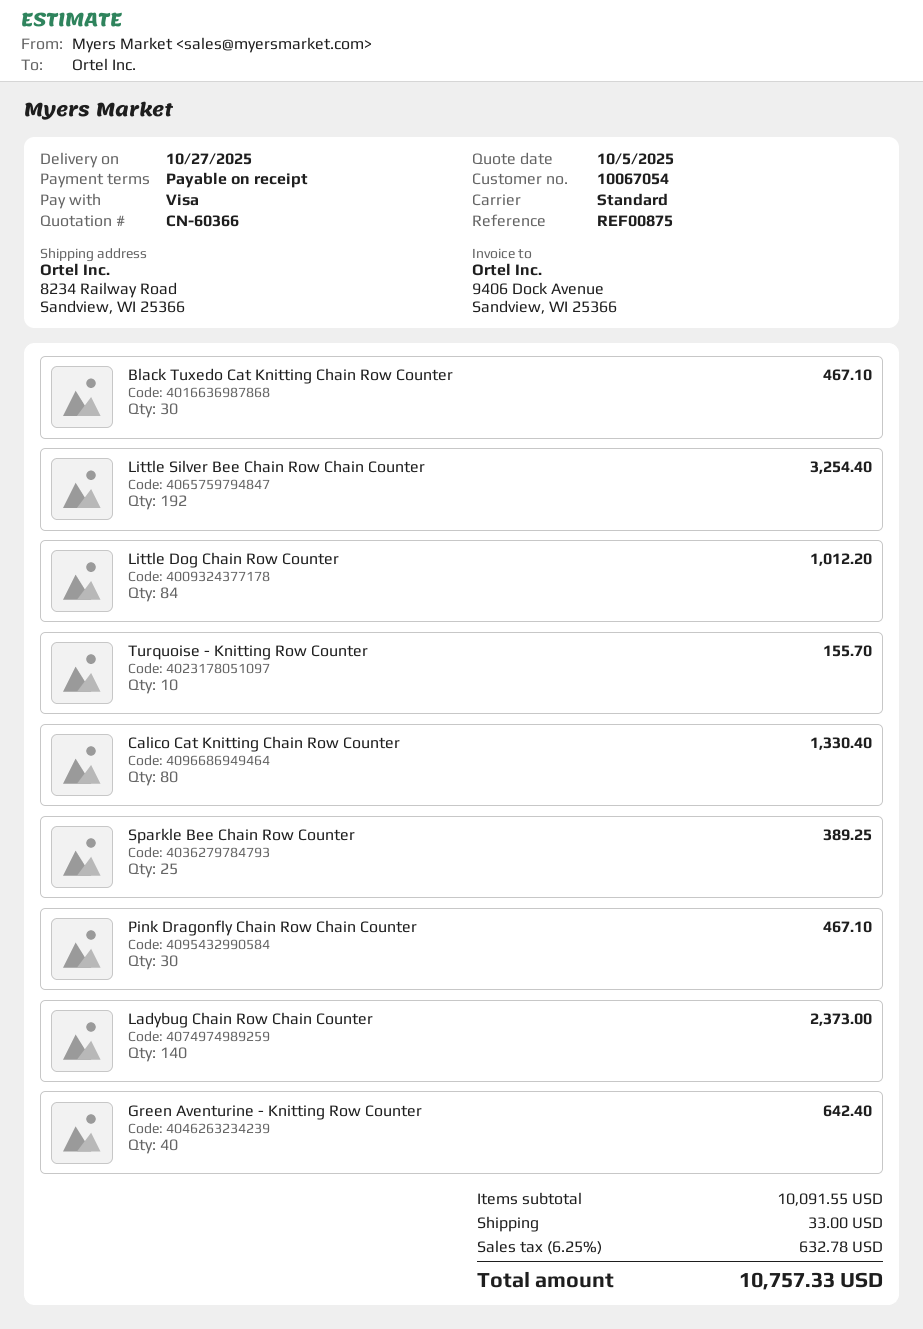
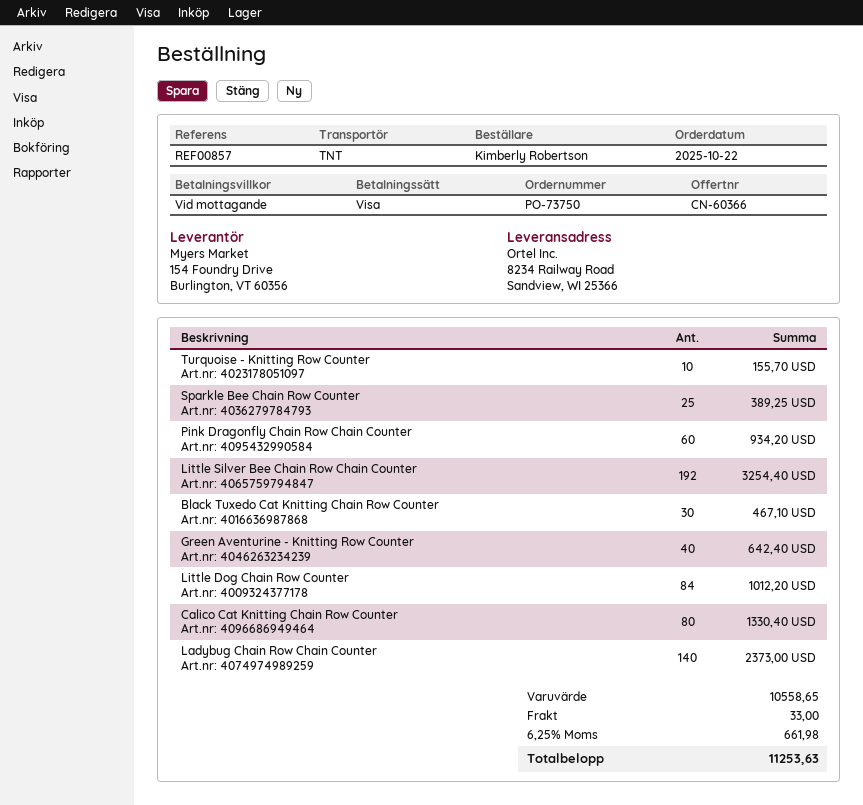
reference: REF00875 -> REF00857
shipping method: standard -> TNT
Pink Dragonfly Chain Row Chain Counter: 30 for 467.10 -> 60 for 934.20
subtotal: 10091.55 -> 10558.65
tax: 6.25% = 632.78 -> 6.25% = 661.98
total: 10757.33 -> 11253.63

